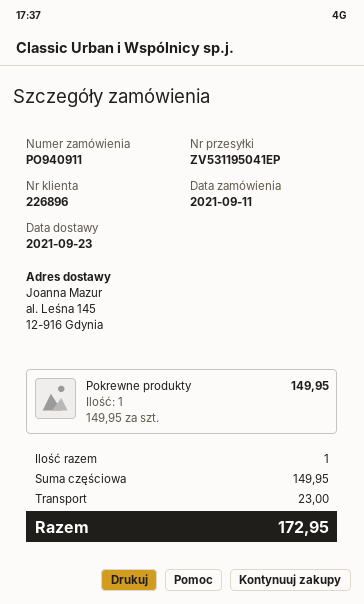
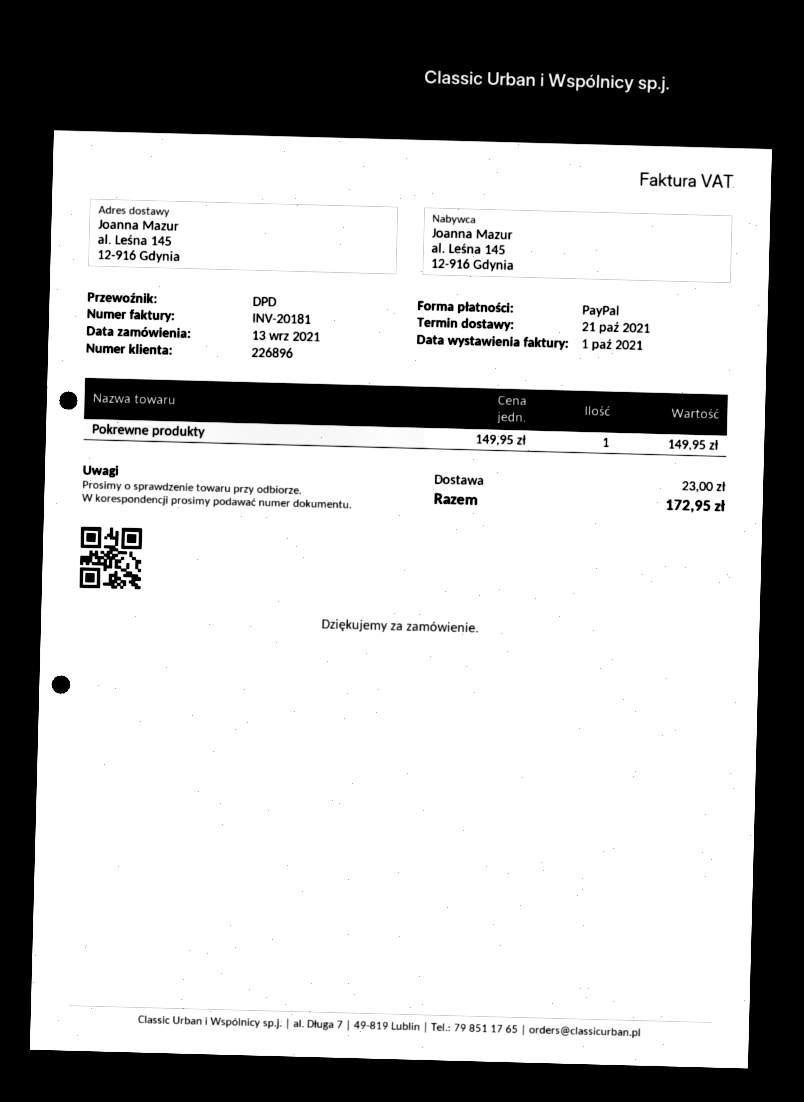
order date: 2021-09-11 -> 2021-09-13
delivery date: 2021-09-23 -> 2021-10-21

